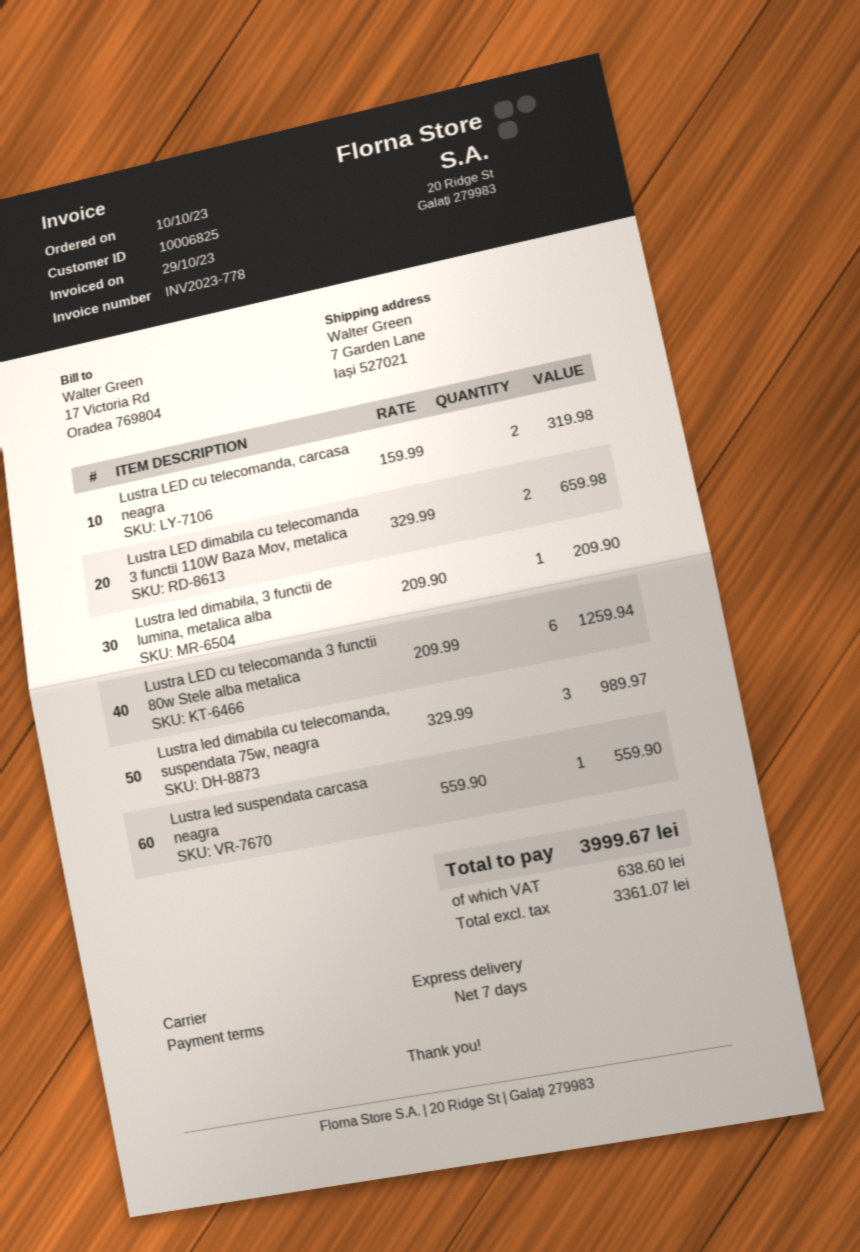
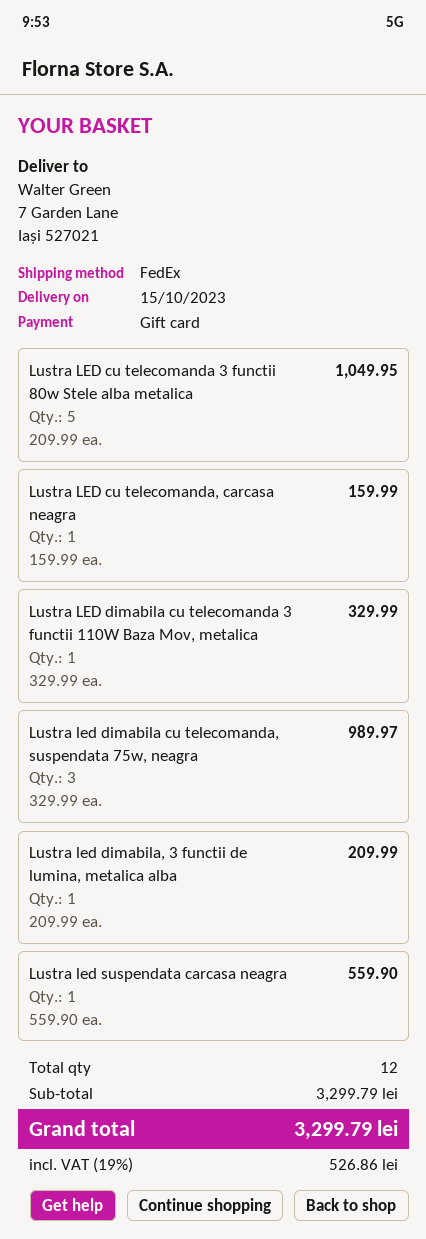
shipping method: express -> FedEx
Lustra LED cu telecomanda, carcasa neagra: 2 x 159.99 = 319.98 -> 1 x 159.99 = 159.99
Lustra LED dimabila cu telecomanda 3 functii 110W Baza Mov, metalica: 2 x 329.99 = 659.98 -> 1 x 329.99 = 329.99
Lustra led dimabila, 3 functii de lumina, metalica alba: 1 x 209.90 = 209.90 -> 1 x 209.99 = 209.99
Lustra LED cu telecomanda 3 functii 80w Stele alba metalica: 6 x 209.99 = 1259.94 -> 5 x 209.99 = 1049.95
tax: 638.60 -> 526.86
total: 3999.67 -> 3299.79

